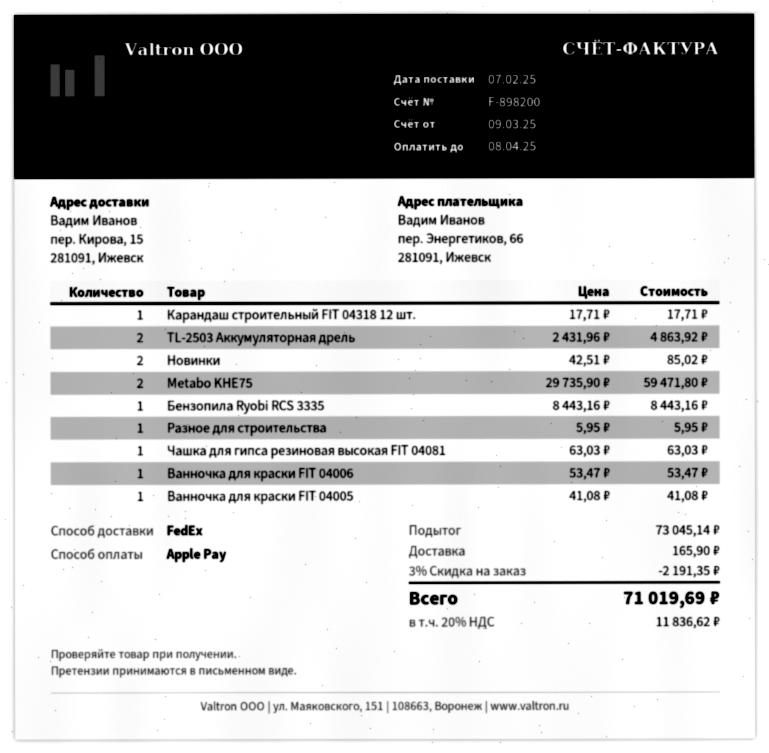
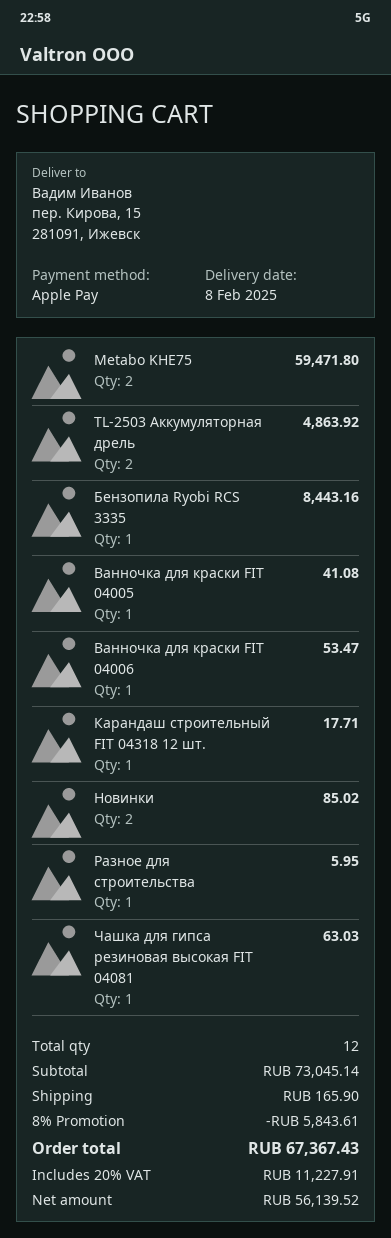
delivery date: 2025-02-07 -> 2025-02-08
discount: 3% = 2191.35 -> 8% = 5843.61
tax: 20% = 11836.62 -> 20% = 11227.91
total: 71019.69 -> 67367.43

